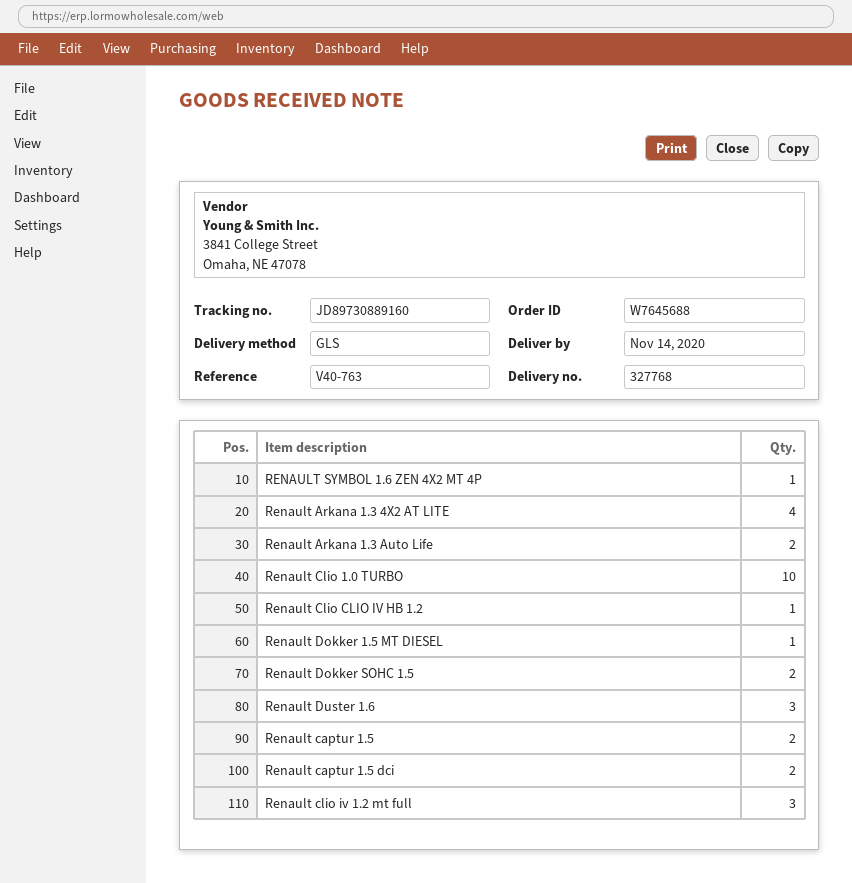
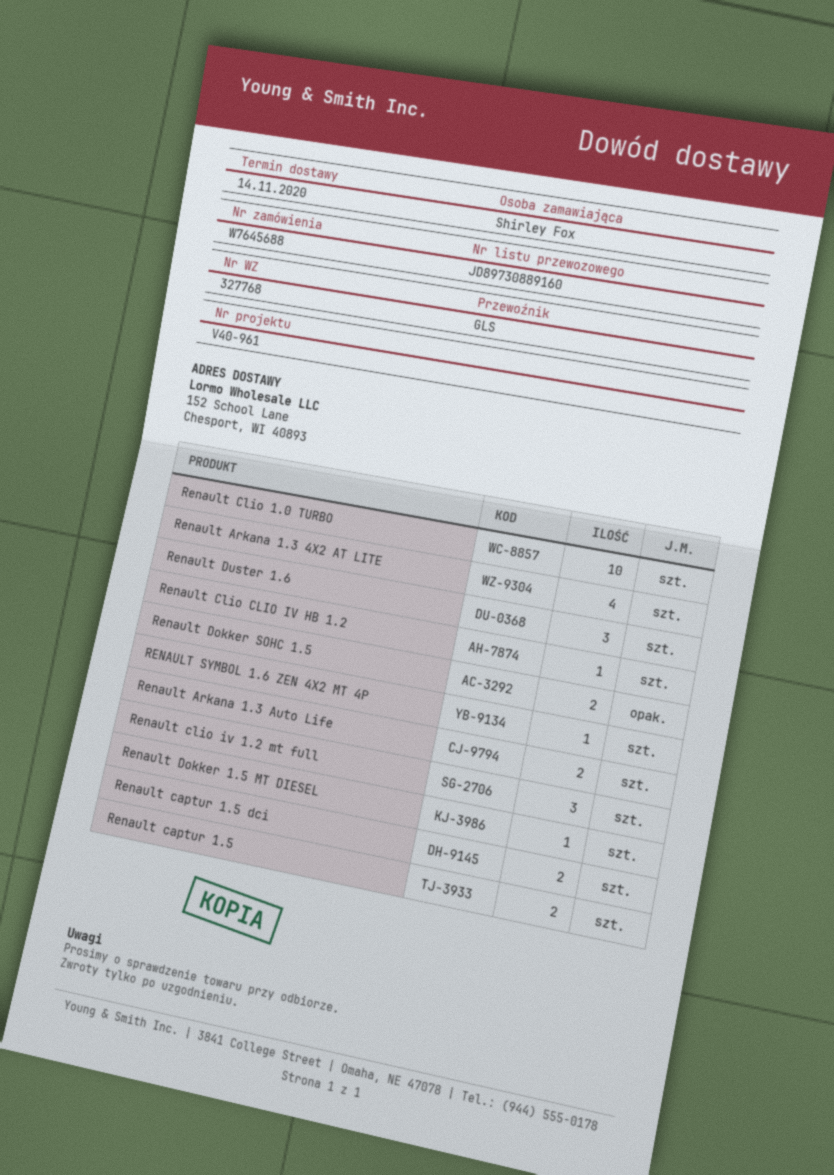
reference: V40-763 -> V40-961

